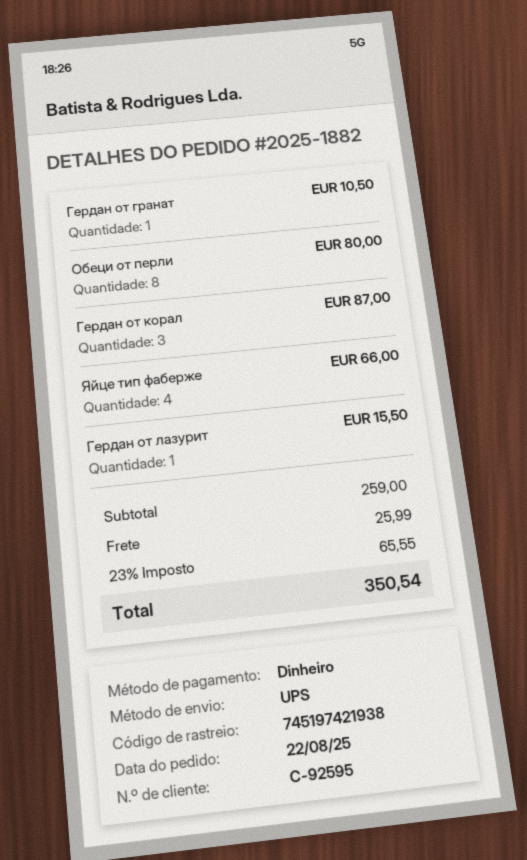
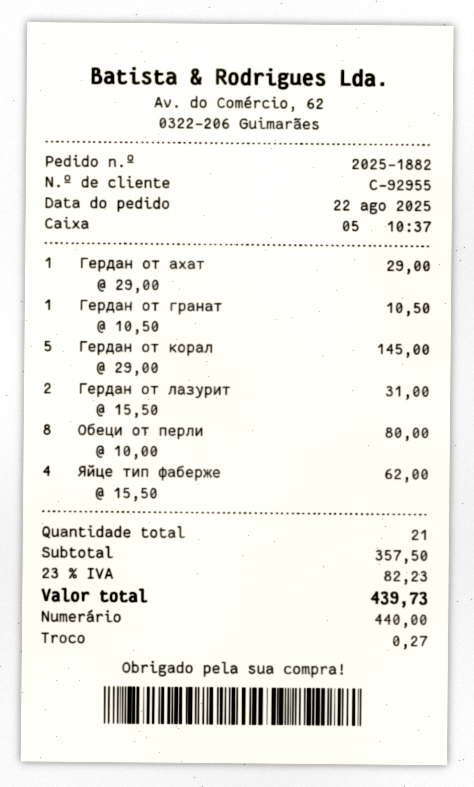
customer number: C-92595 -> C-92955
Гердан от корал: 3 for 87.00 -> 5 for 145.00
Яйце тип фаберже: 4 for 66.00 -> 4 for 62.00
Гердан от лазурит: 1 for 15.50 -> 2 for 31.00
Гердан от ахат: none -> 1 for 29.00
subtotal: 259.00 -> 357.50
shipping: 25.99 -> none
tax: 23% = 65.55 -> 23% = 82.23
total: 350.54 -> 439.73

